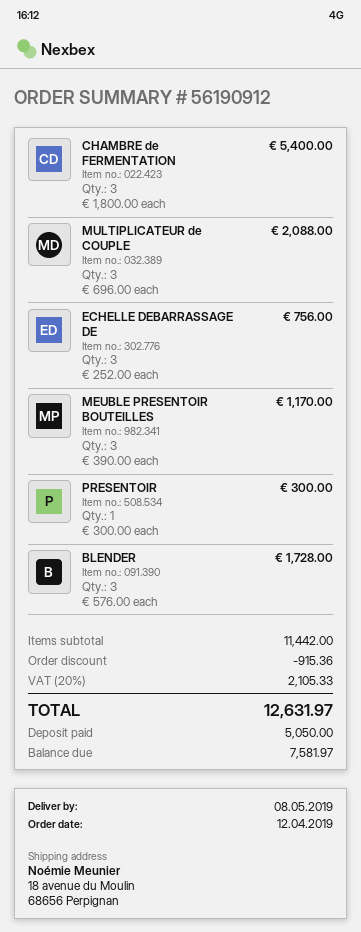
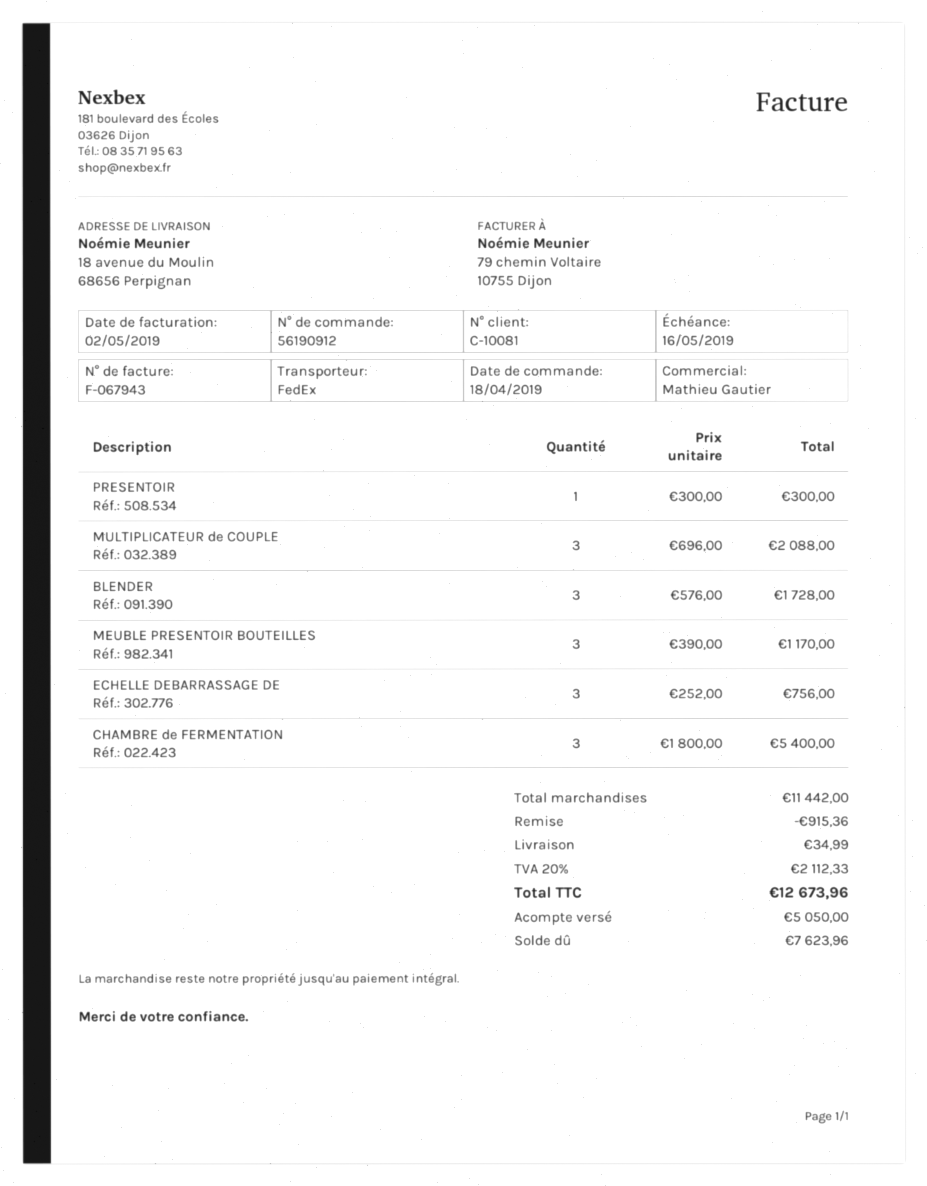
order date: 2019-04-12 -> 2019-04-18
shipping: none -> 34.99
tax: 20% = 2105.33 -> 20% = 2112.33
total: 12631.97 -> 12673.96
balance: 7581.97 -> 7623.96

